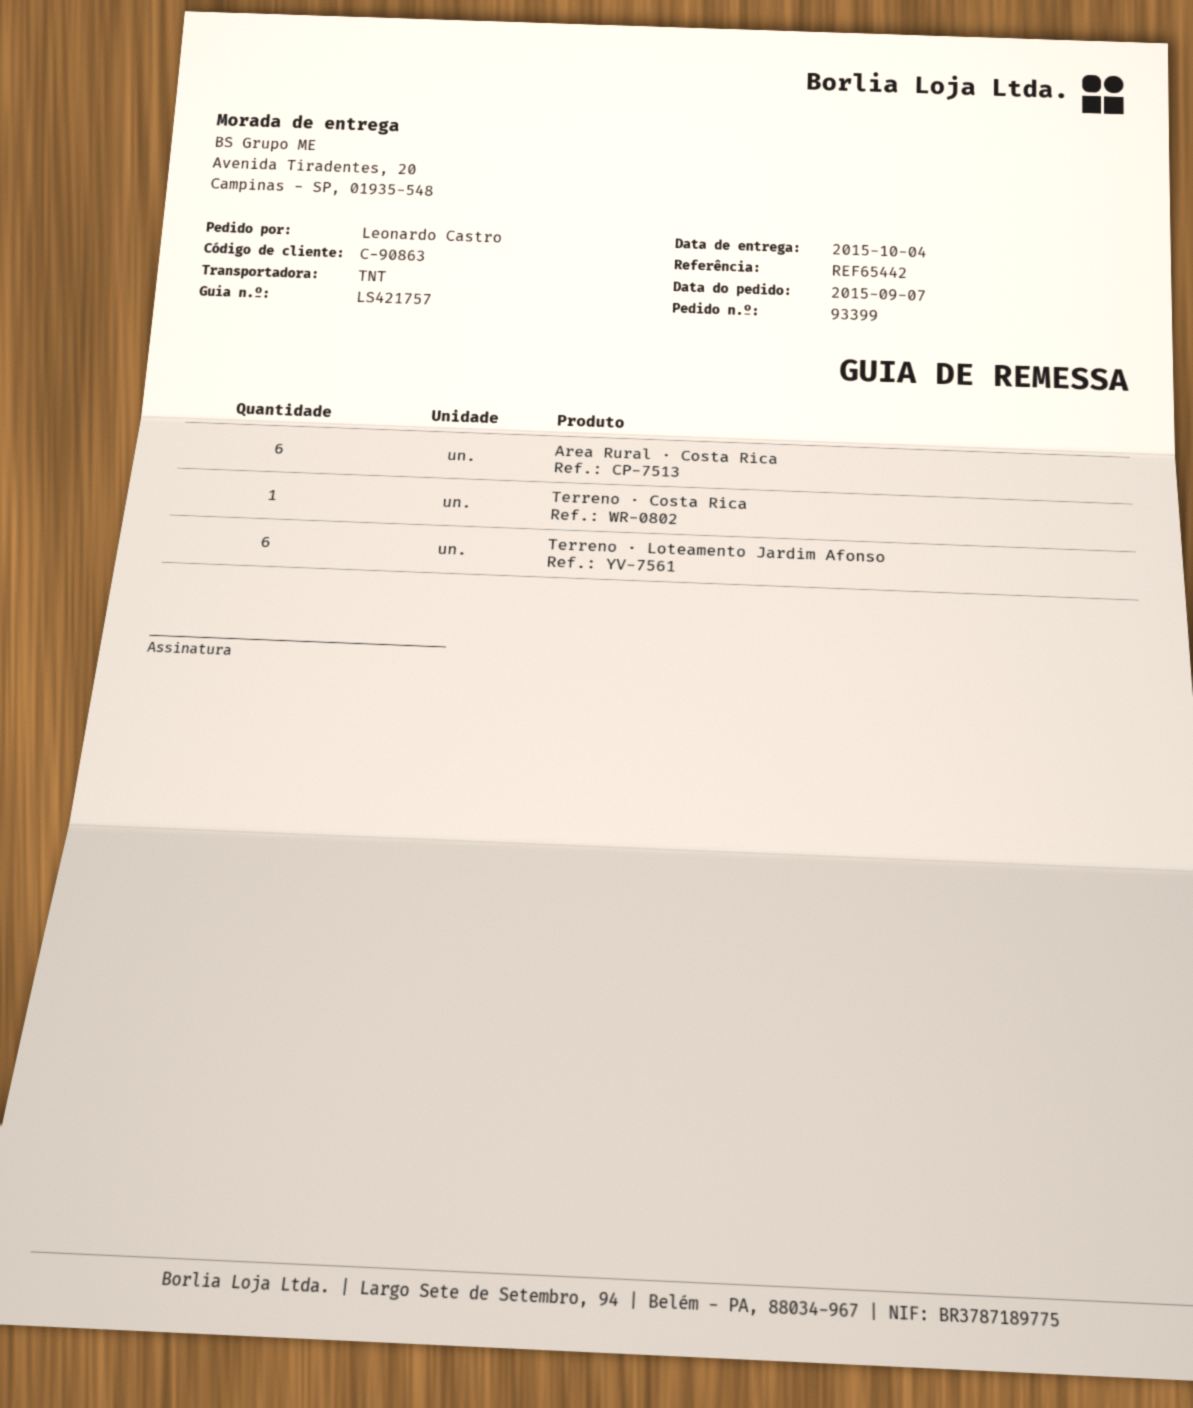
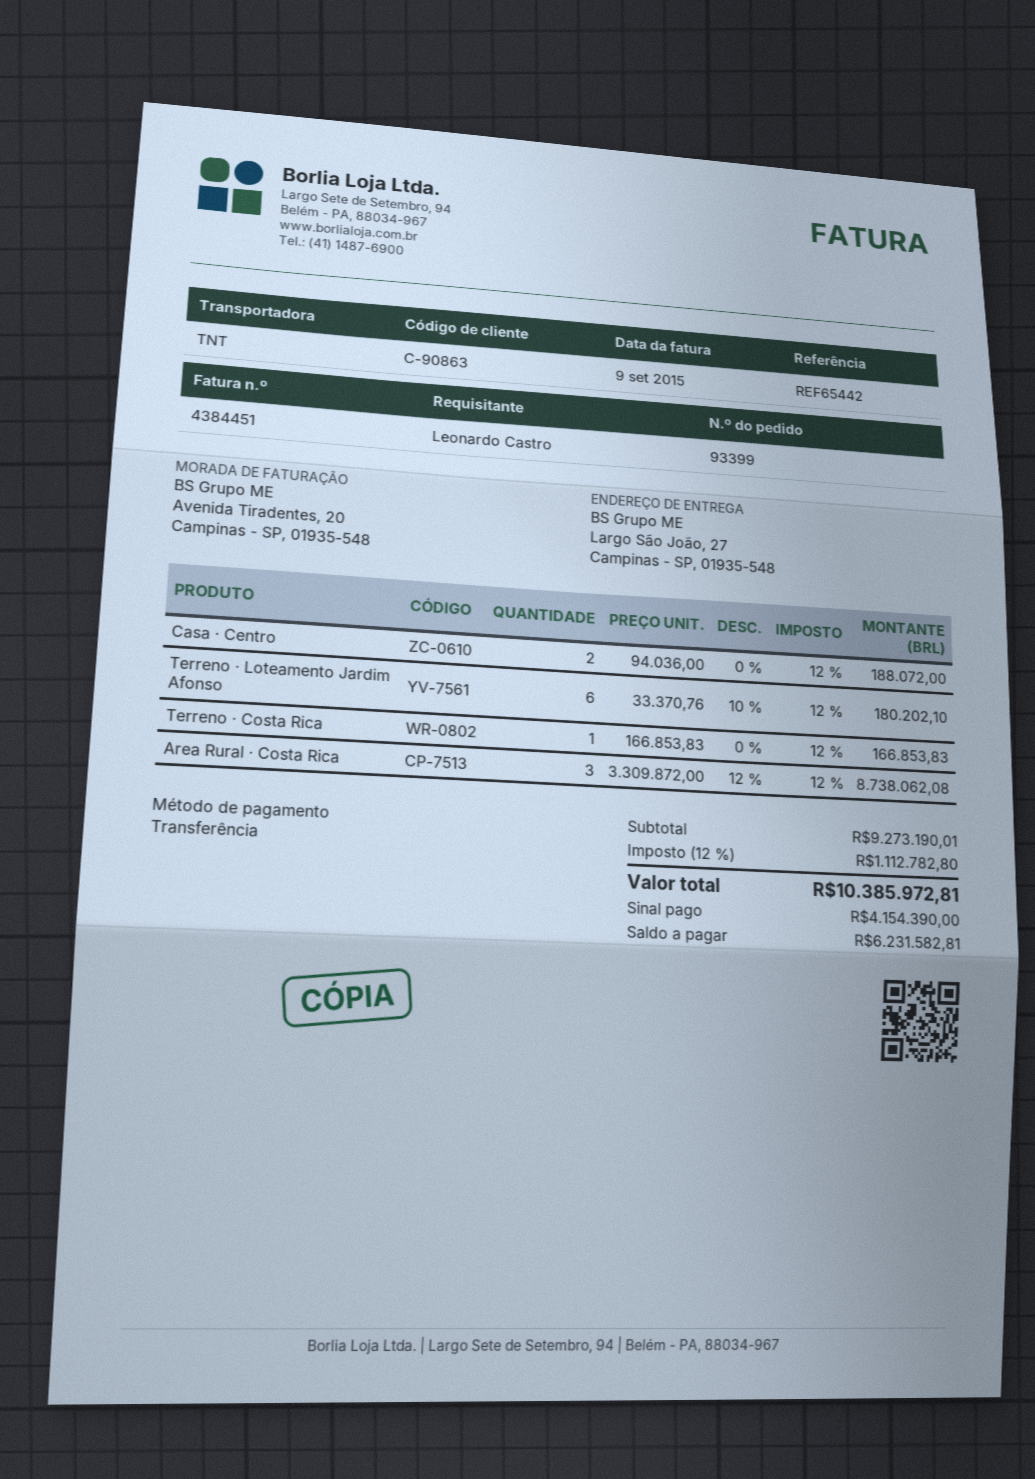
ship to: Avenida Tiradentes, 20, Campinas - SP, 01935-548 -> Largo São João, 27, Campinas - SP, 01935-548
Area Rural · Costa Rica: 6 -> 3
Casa · Centro: none -> 2

